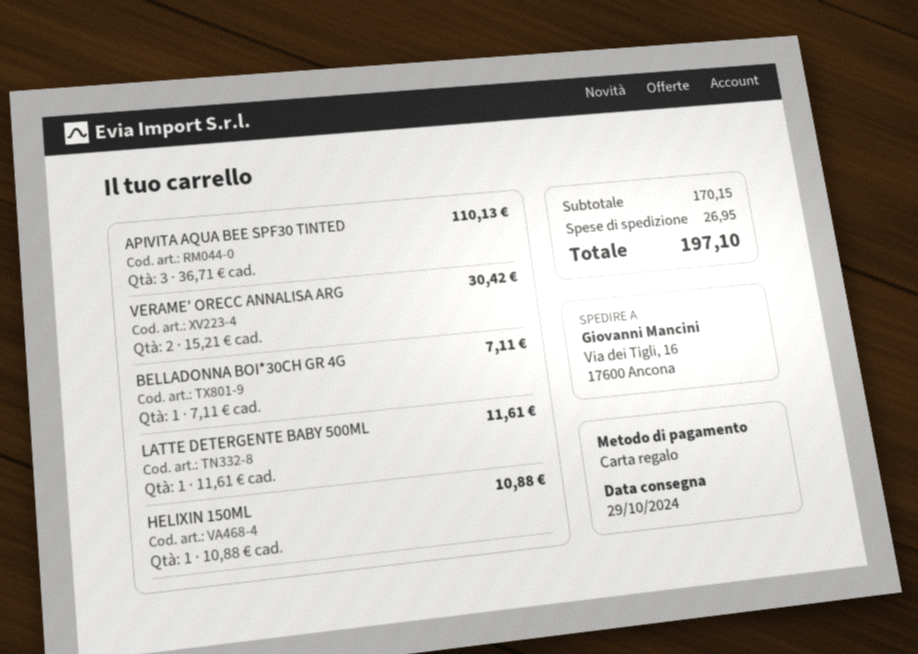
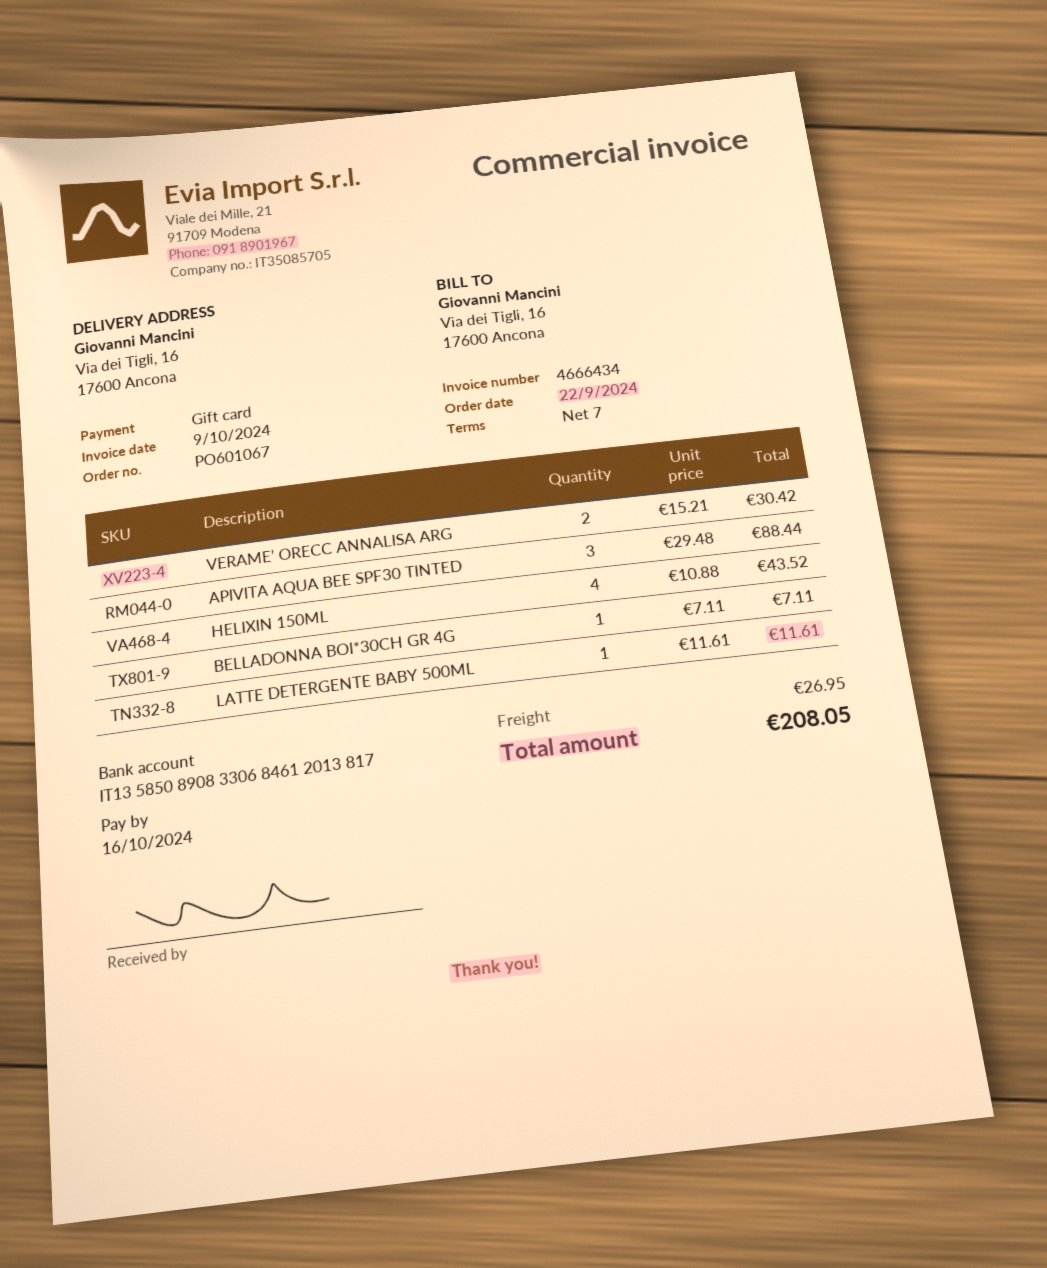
APIVITA AQUA BEE SPF30 TINTED: 3 x 36.71 = 110.13 -> 3 x 29.48 = 88.44
HELIXIN 150ML: 1 x 10.88 = 10.88 -> 4 x 10.88 = 43.52
total: 197.10 -> 208.05

